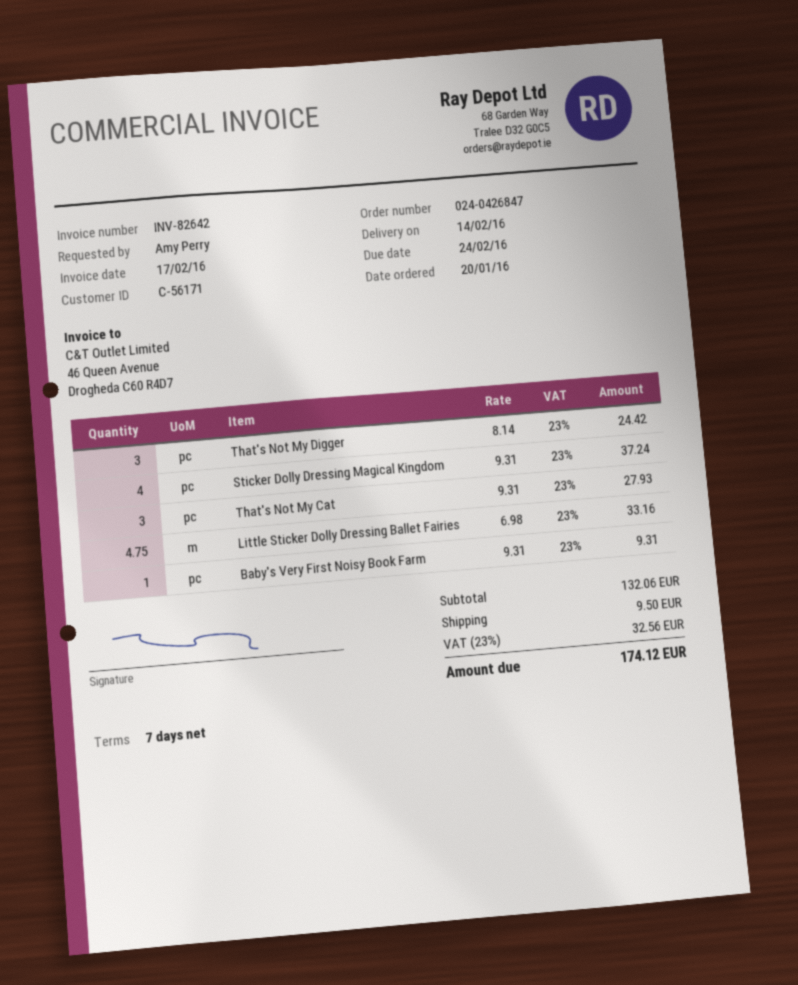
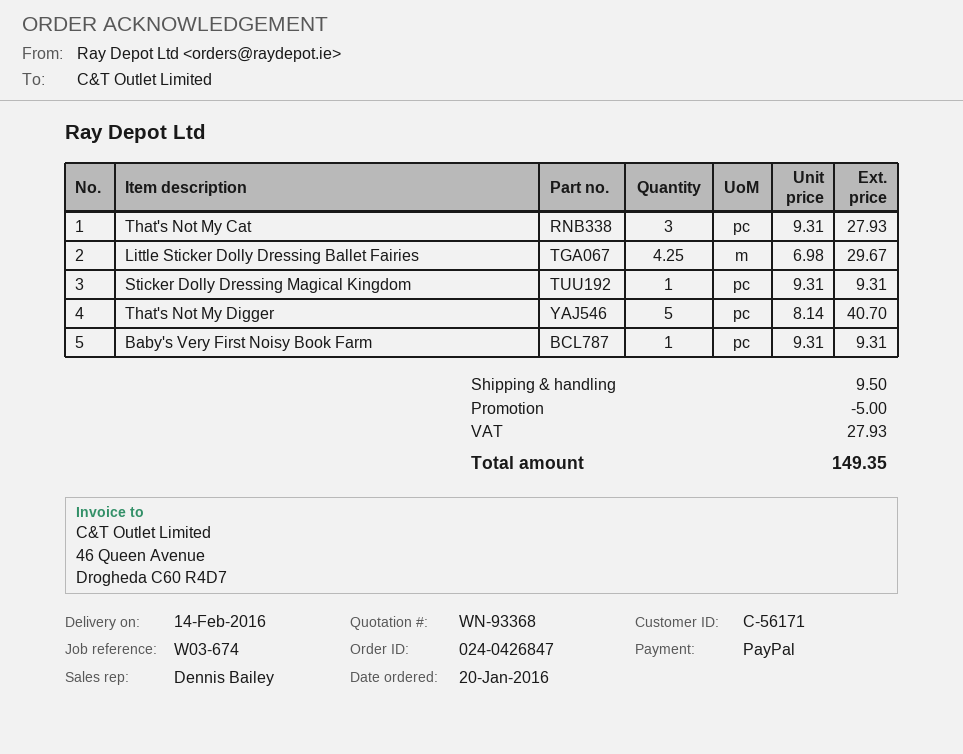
That's Not My Digger: 3 x 8.14 = 24.42 -> 5 x 8.14 = 40.70
Sticker Dolly Dressing Magical Kingdom: 4 x 9.31 = 37.24 -> 1 x 9.31 = 9.31
Little Sticker Dolly Dressing Ballet Fairies: 4.75 x 6.98 = 33.16 -> 4.25 x 6.98 = 29.67
discount: none -> 5.00
tax: 32.56 -> 27.93
total: 174.12 -> 149.35

